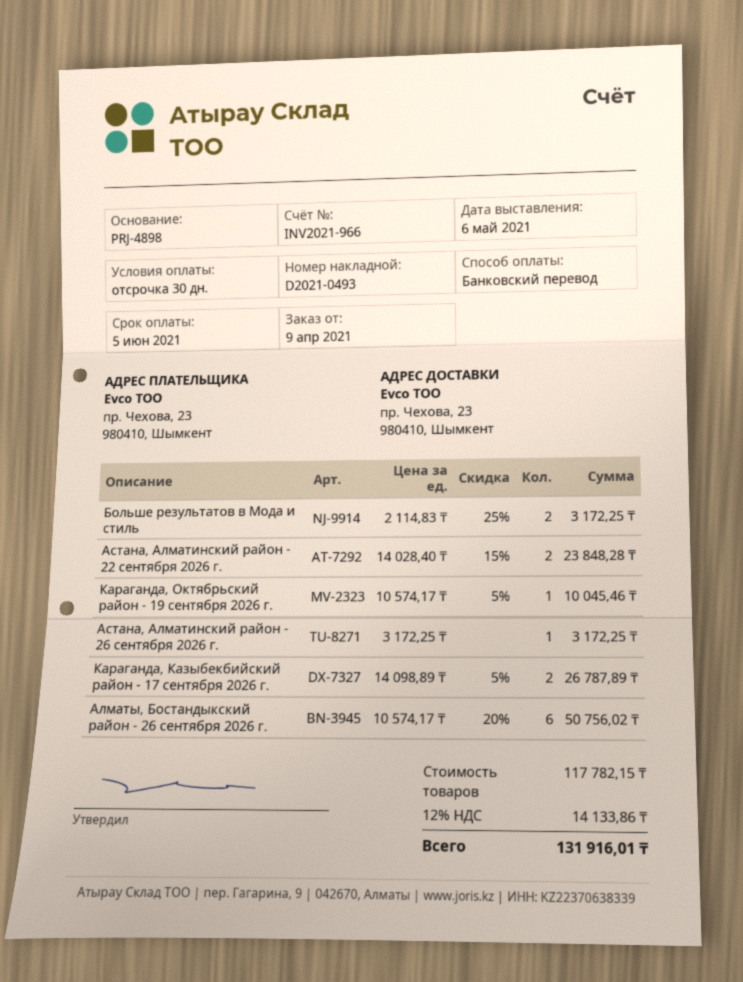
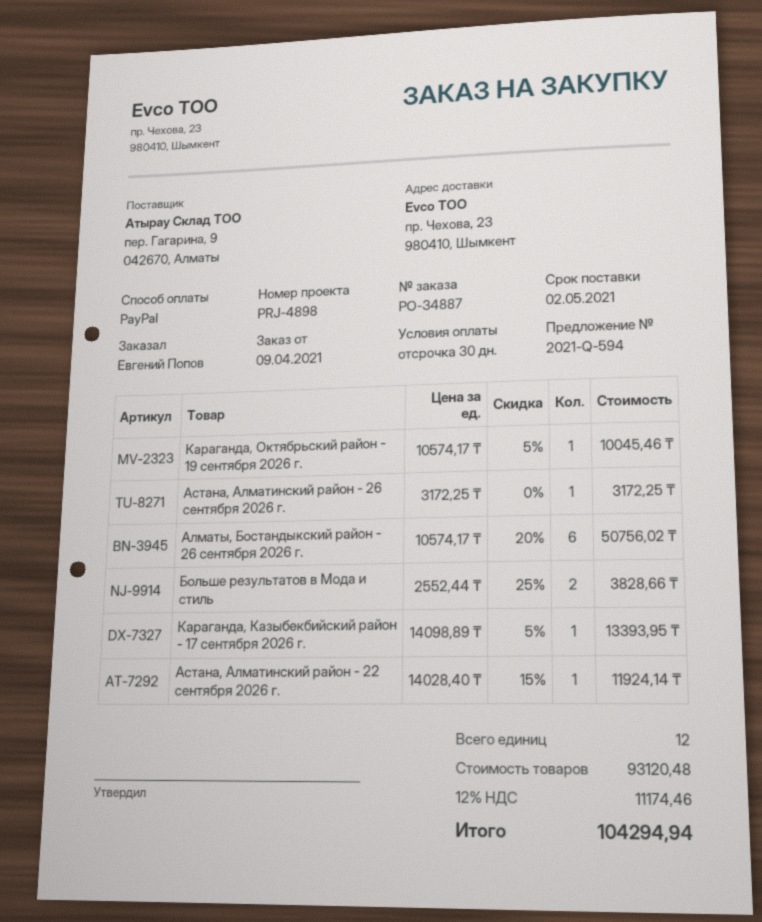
payment method: bank transfer -> PayPal
Больше результатов в Мода и стиль: 2 x 2114.83 - 25% = 3172.25 -> 2 x 2552.44 - 25% = 3828.66
Астана, Алматинский район - 22 сентября 2026 г.: 2 x 14028.40 - 15% = 23848.28 -> 1 x 14028.40 - 15% = 11924.14
Караганда, Казыбекбийский район - 17 сентября 2026 г.: 2 x 14098.89 - 5% = 26787.89 -> 1 x 14098.89 - 5% = 13393.95
subtotal: 117782.15 -> 93120.48
tax: 12% = 14133.86 -> 12% = 11174.46
total: 131916.01 -> 104294.94

